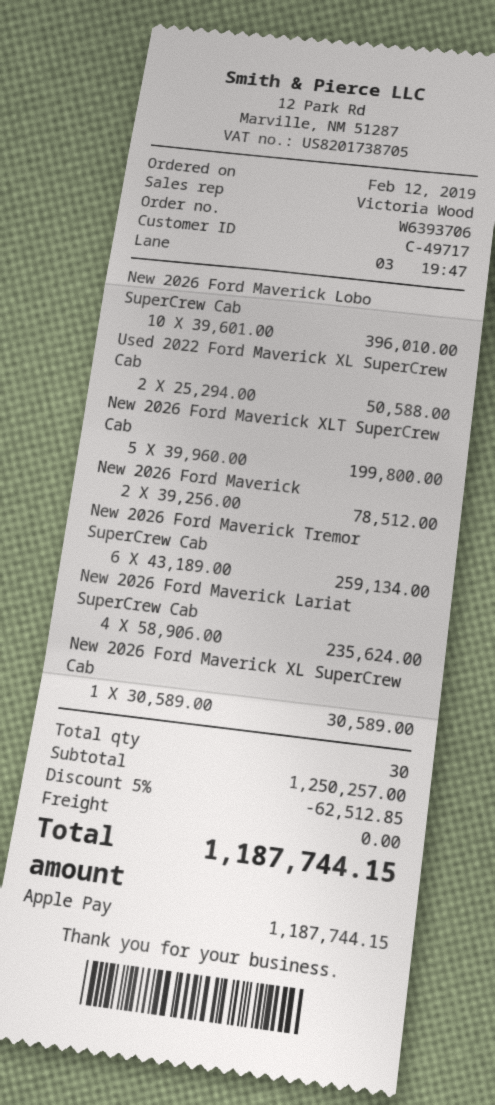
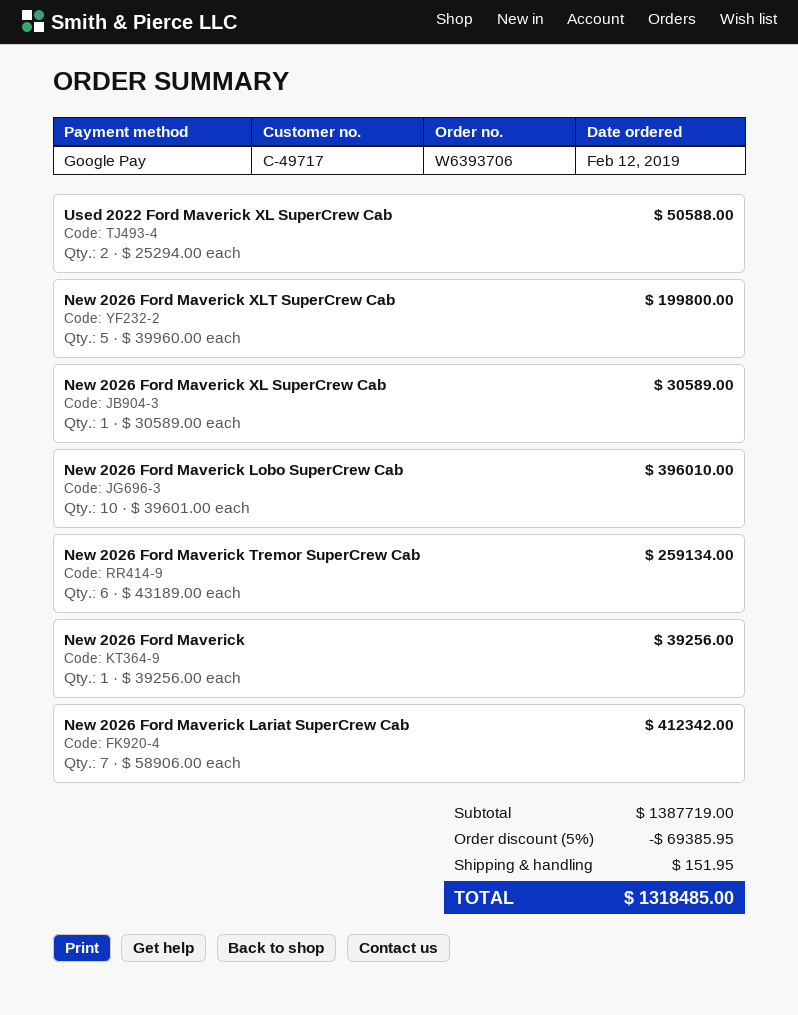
payment method: Apple Pay -> Google Pay
New 2026 Ford Maverick: 2 x 39256.00 = 78512.00 -> 1 x 39256.00 = 39256.00
New 2026 Ford Maverick Lariat SuperCrew Cab: 4 x 58906.00 = 235624.00 -> 7 x 58906.00 = 412342.00
subtotal: 1250257.00 -> 1387719.00
discount: 5% = 62512.85 -> 5% = 69385.95
shipping: 0.00 -> 151.95
total: 1187744.15 -> 1318485.00

